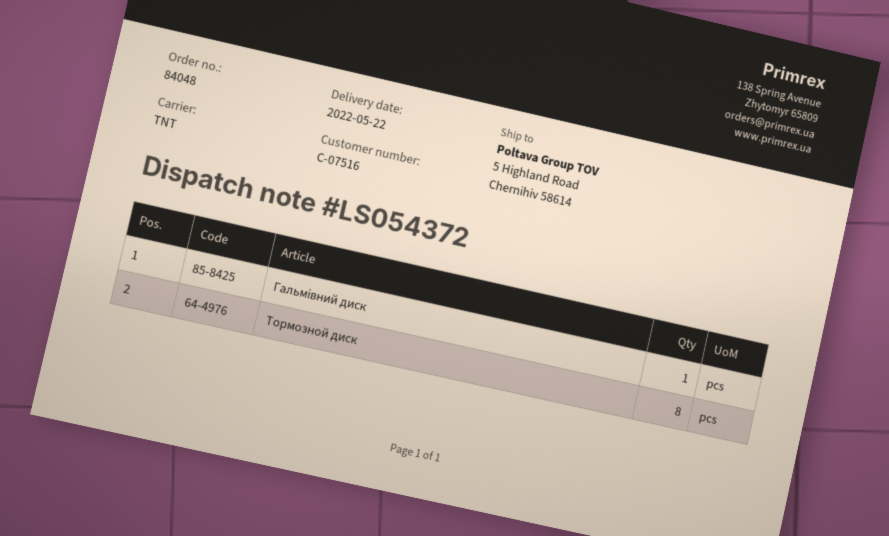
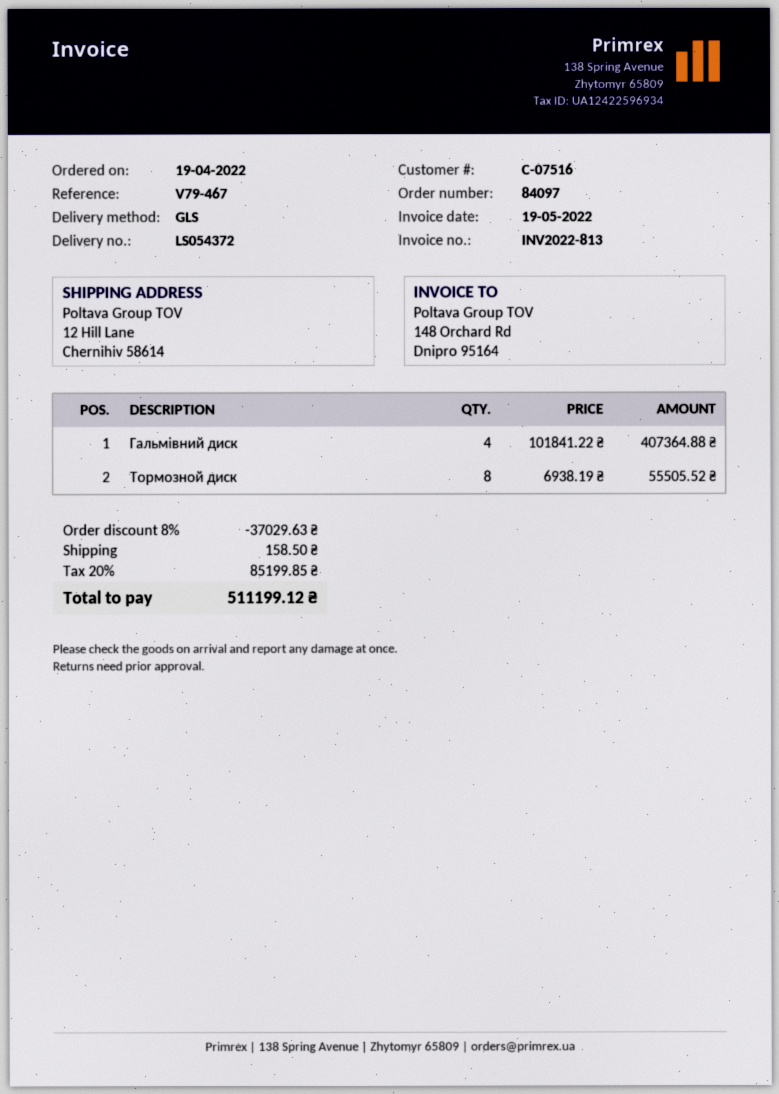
order number: 84048 -> 84097
shipping method: TNT -> GLS
ship to: 5 Highland Road, Chernihiv 58614 -> 12 Hill Lane, Chernihiv 58614
Гальмівний диск: 1 -> 4

